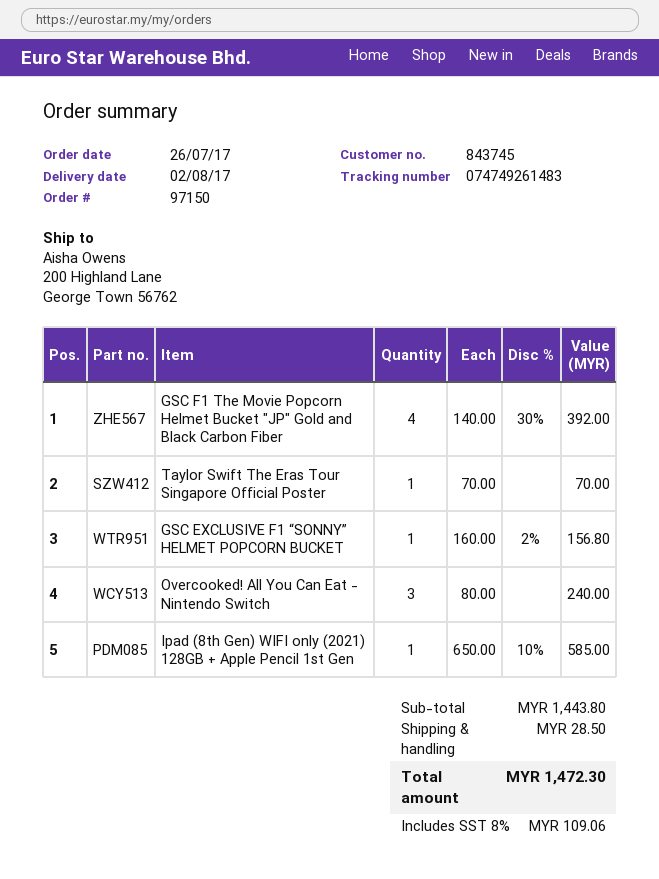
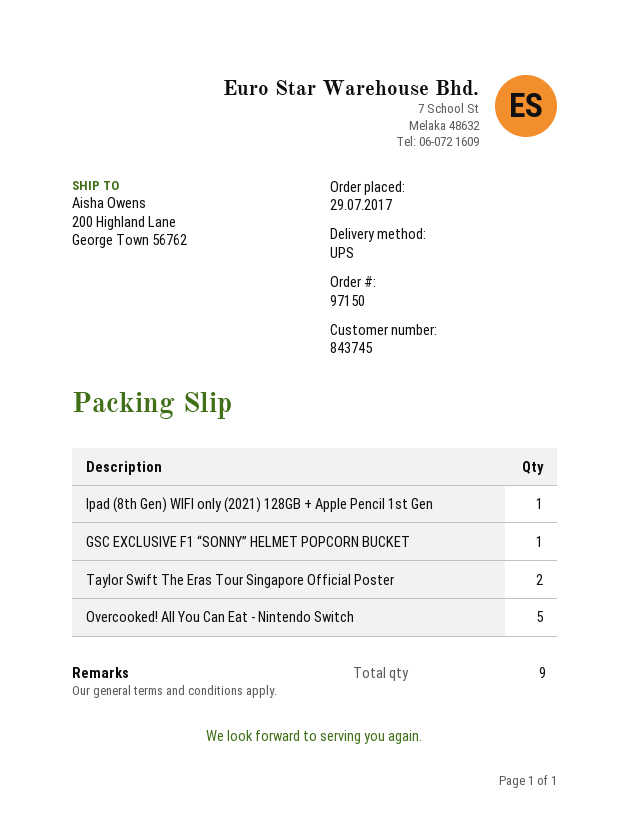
order date: 2017-07-26 -> 2017-07-29
GSC F1 The Movie Popcorn Helmet Bucket "JP" Gold and Black Carbon Fiber: 4 -> none
Taylor Swift The Eras Tour Singapore Official Poster: 1 -> 2
Overcooked! All You Can Eat - Nintendo Switch: 3 -> 5

